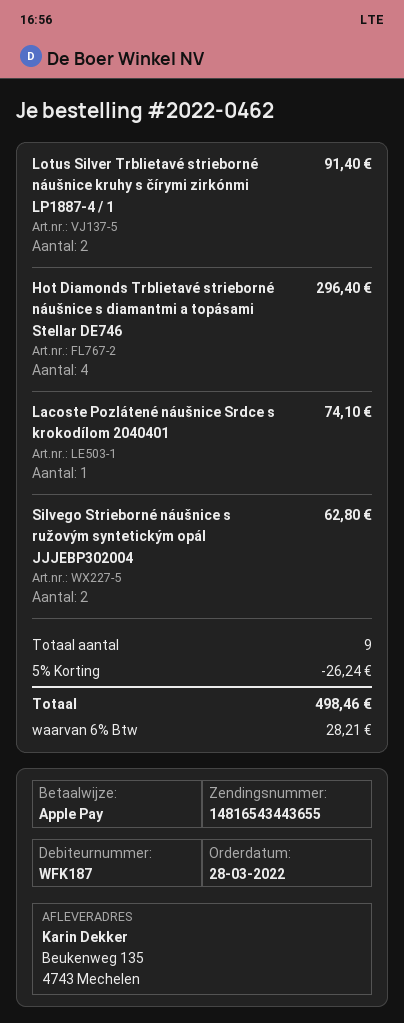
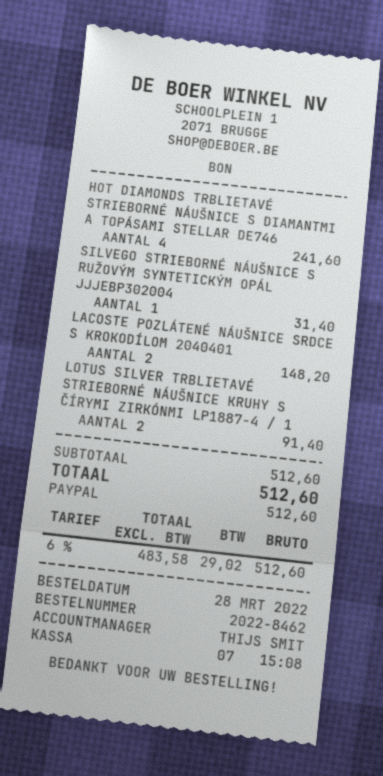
order number: 2022-0462 -> 2022-8462
payment method: Apple Pay -> PayPal
Hot Diamonds Trblietavé strieborné náušnice s diamantmi a topásami Stellar DE746: 4 for 296.40 -> 4 for 241.60
Lacoste Pozlátené náušnice Srdce s krokodílom 2040401: 1 for 74.10 -> 2 for 148.20
Silvego Strieborné náušnice s ružovým syntetickým opál JJJEBP302004: 2 for 62.80 -> 1 for 31.40
discount: 5% = 26.24 -> none
tax: 6% = 28.21 -> 6% = 29.02
total: 498.46 -> 512.60

